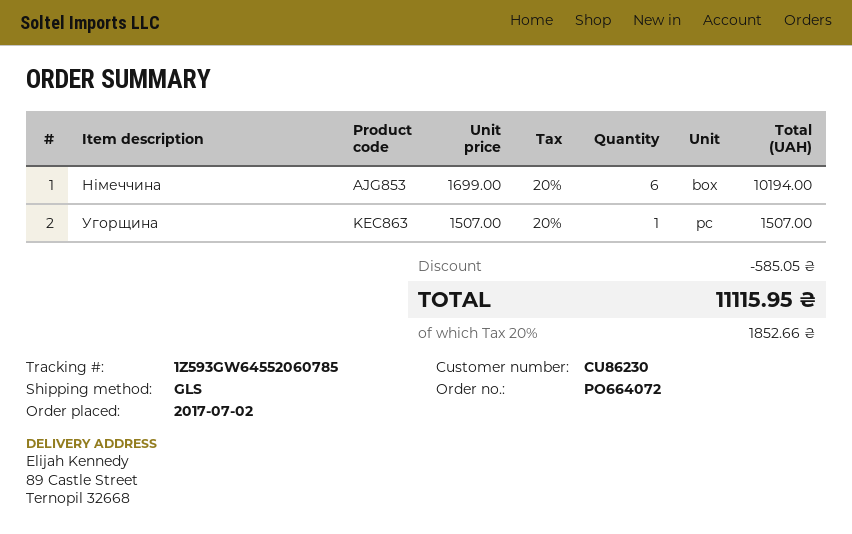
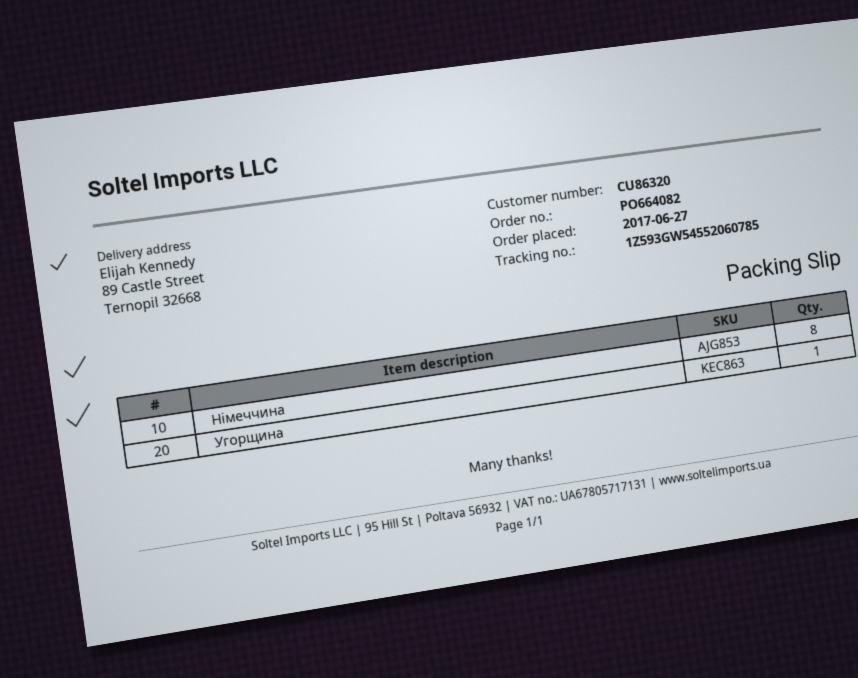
order number: PO664072 -> PO664082
order date: 2017-07-02 -> 2017-06-27
customer number: CU86230 -> CU86320
tracking number: 1Z593GW64552060785 -> 1Z593GW54552060785
Німеччина: 6 -> 8

